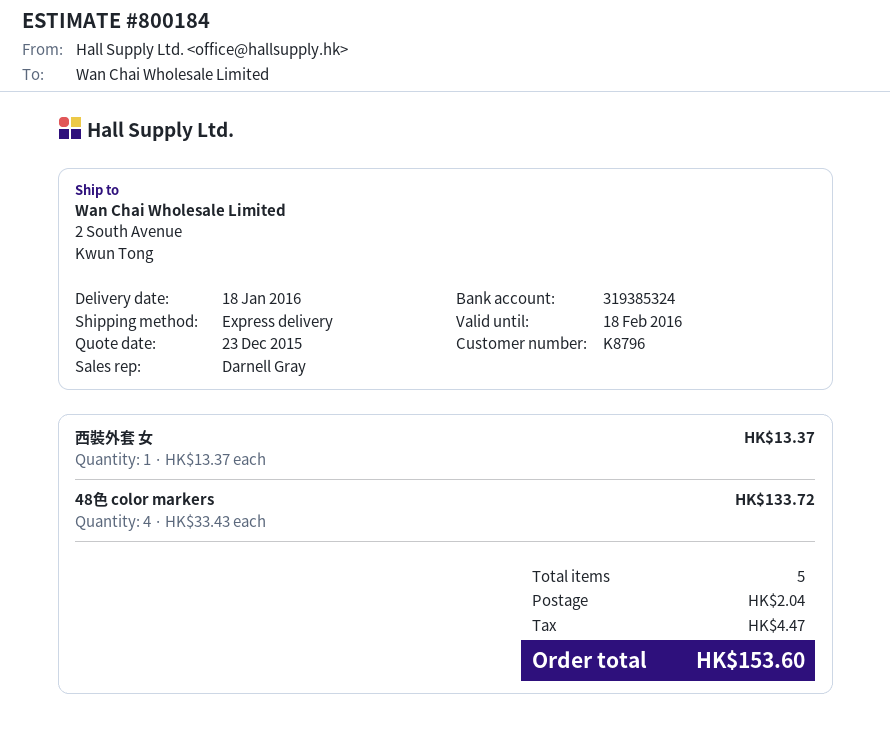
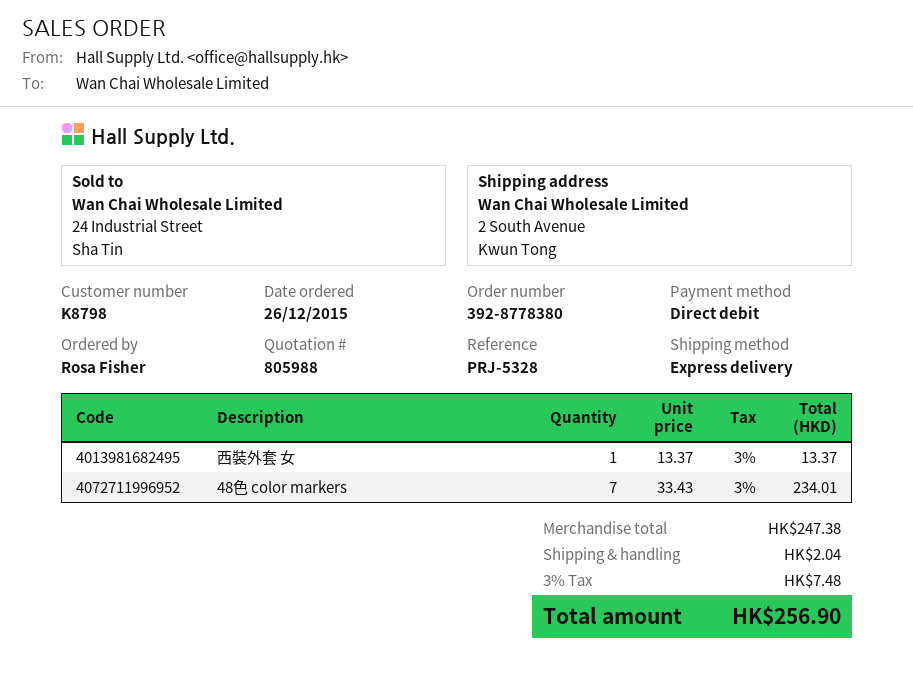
quote number: 800184 -> 805988
customer number: K8796 -> K8798
48色 color markers: 4 x 33.43 = 133.72 -> 7 x 33.43 = 234.01
tax: 4.47 -> 7.48
total: 153.60 -> 256.90

